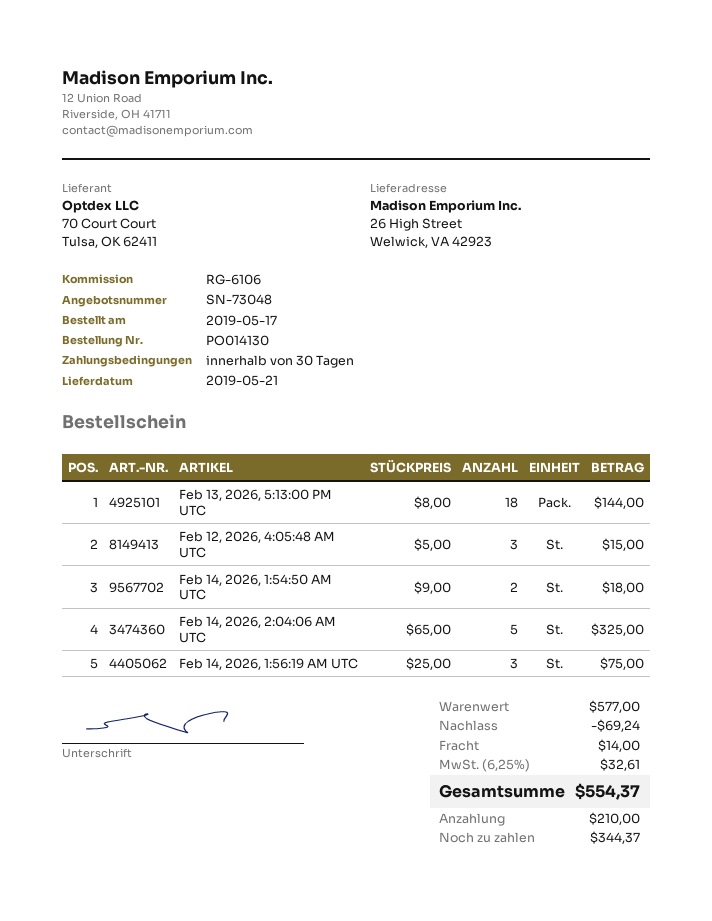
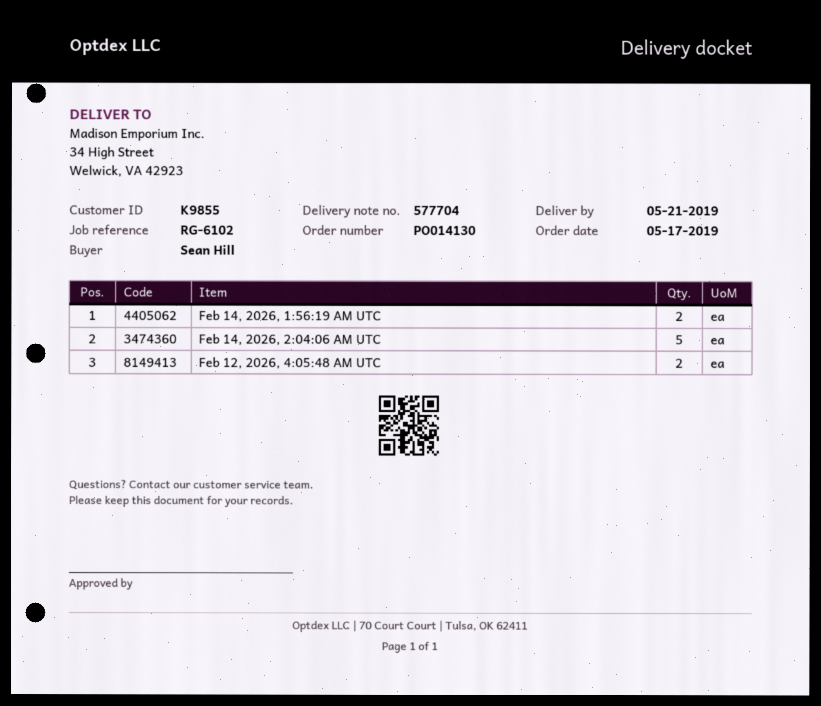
reference: RG-6106 -> RG-6102
ship to: 26 High Street, Welwick, VA 42923 -> 34 High Street, Welwick, VA 42923
Feb 13, 2026, 5:13:00 PM UTC: 18 -> none
Feb 12, 2026, 4:05:48 AM UTC: 3 -> 2
Feb 14, 2026, 1:54:50 AM UTC: 2 -> none
Feb 14, 2026, 1:56:19 AM UTC: 3 -> 2

